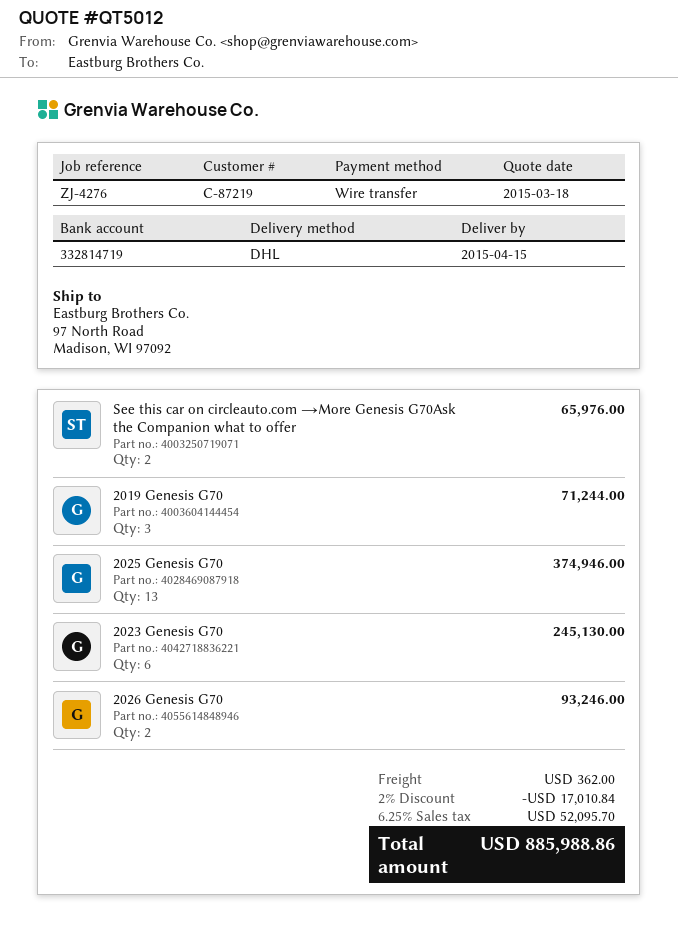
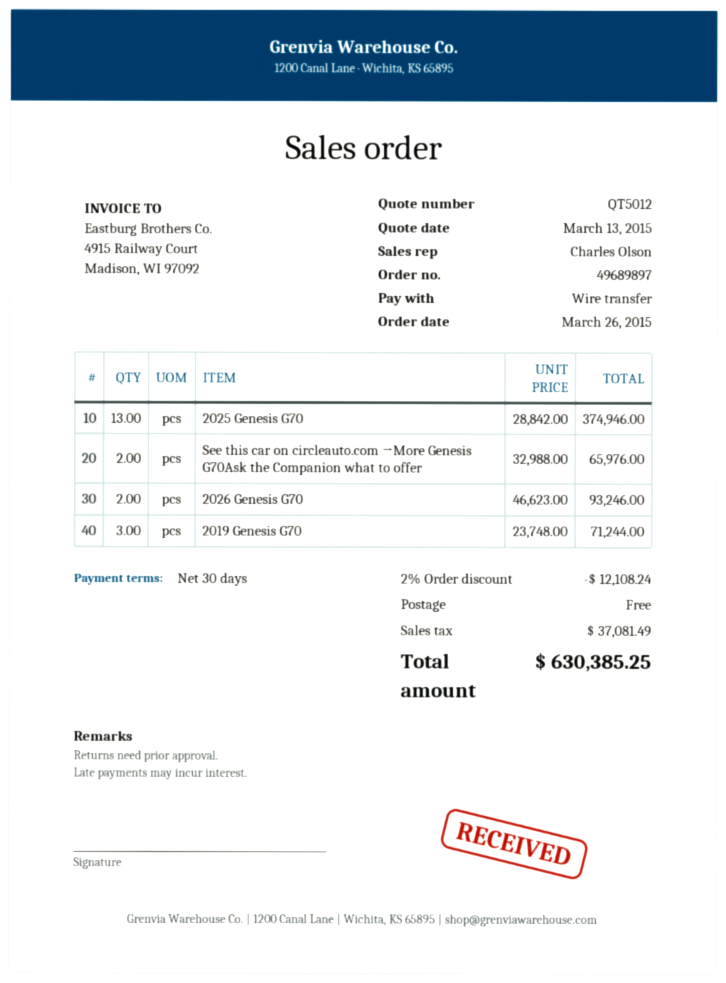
quote date: 2015-03-18 -> 2015-03-13
2023 Genesis G70: 6 for 245130.00 -> none
discount: 2% = 17010.84 -> 2% = 12108.24
shipping: 362.00 -> 0.00
tax: 52095.70 -> 37081.49
total: 885988.86 -> 630385.25

